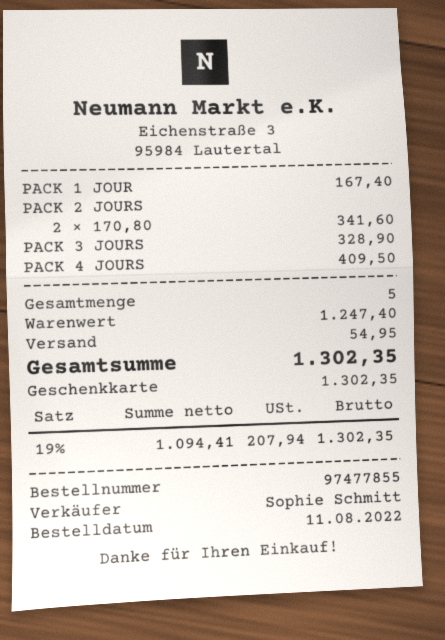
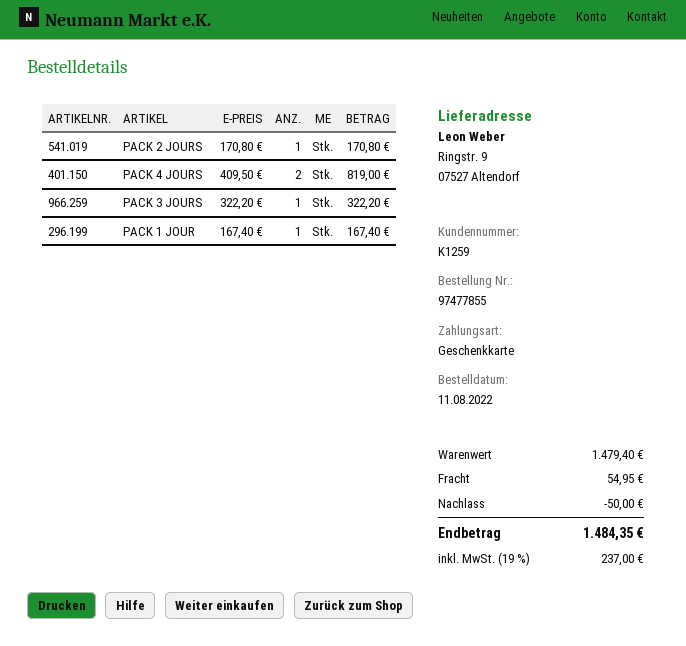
PACK 2 JOURS: 2 x 170.80 = 341.60 -> 1 x 170.80 = 170.80
PACK 3 JOURS: 1 x 328.90 = 328.90 -> 1 x 322.20 = 322.20
PACK 4 JOURS: 1 x 409.50 = 409.50 -> 2 x 409.50 = 819.00
subtotal: 1247.40 -> 1479.40
discount: none -> 50.00
tax: 19% = 207.94 -> 19% = 237.00
total: 1302.35 -> 1484.35

